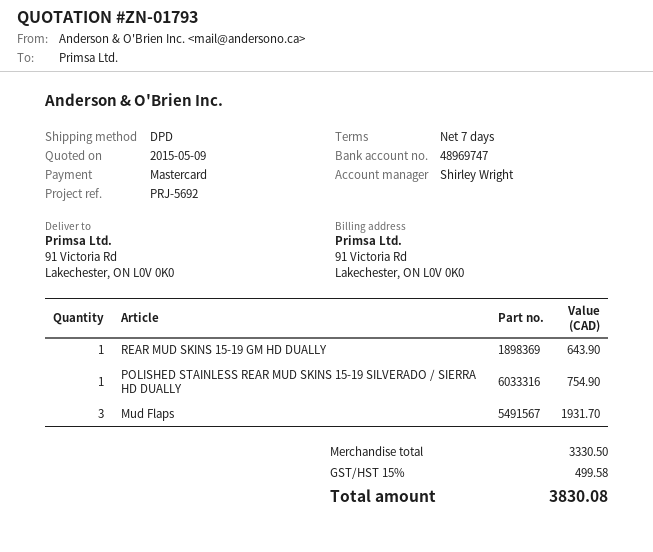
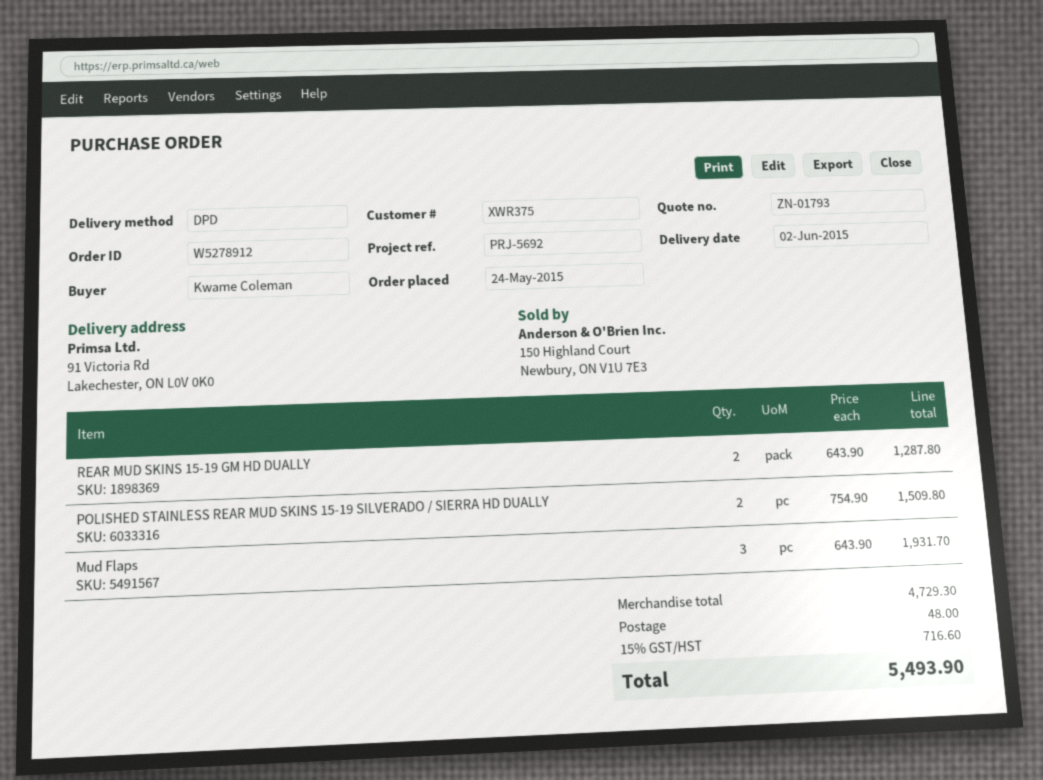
REAR MUD SKINS 15-19 GM HD DUALLY: 1 for 643.90 -> 2 for 1287.80
POLISHED STAINLESS REAR MUD SKINS 15-19 SILVERADO / SIERRA HD DUALLY: 1 for 754.90 -> 2 for 1509.80
subtotal: 3330.50 -> 4729.30
shipping: none -> 48.00
tax: 15% = 499.58 -> 15% = 716.60
total: 3830.08 -> 5493.90

